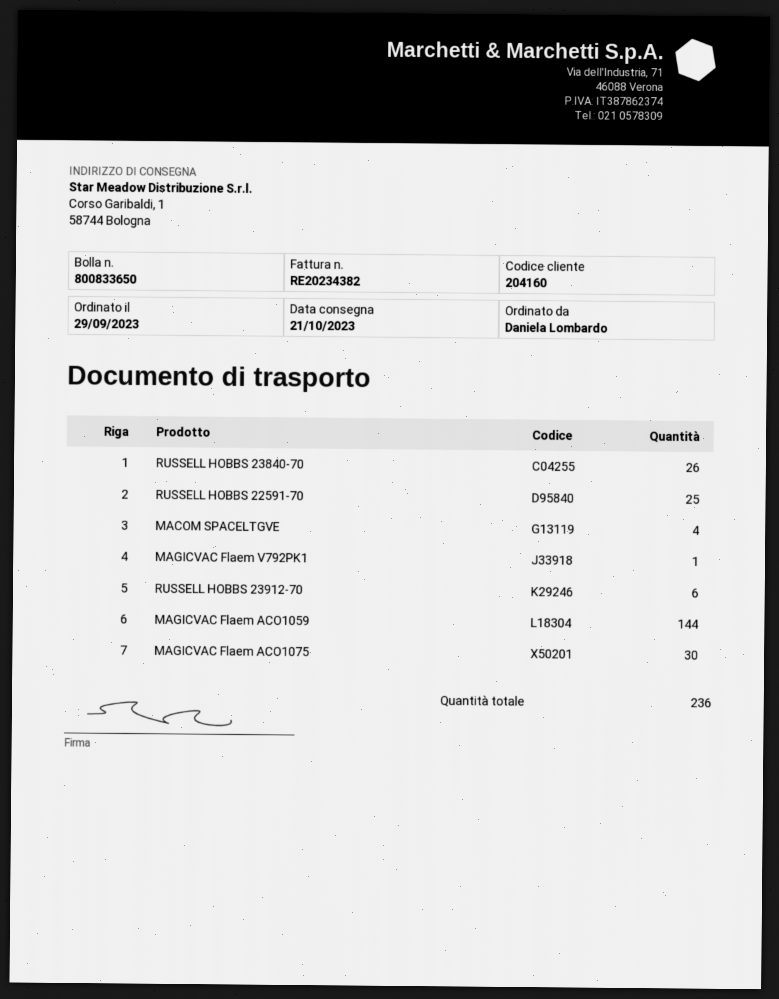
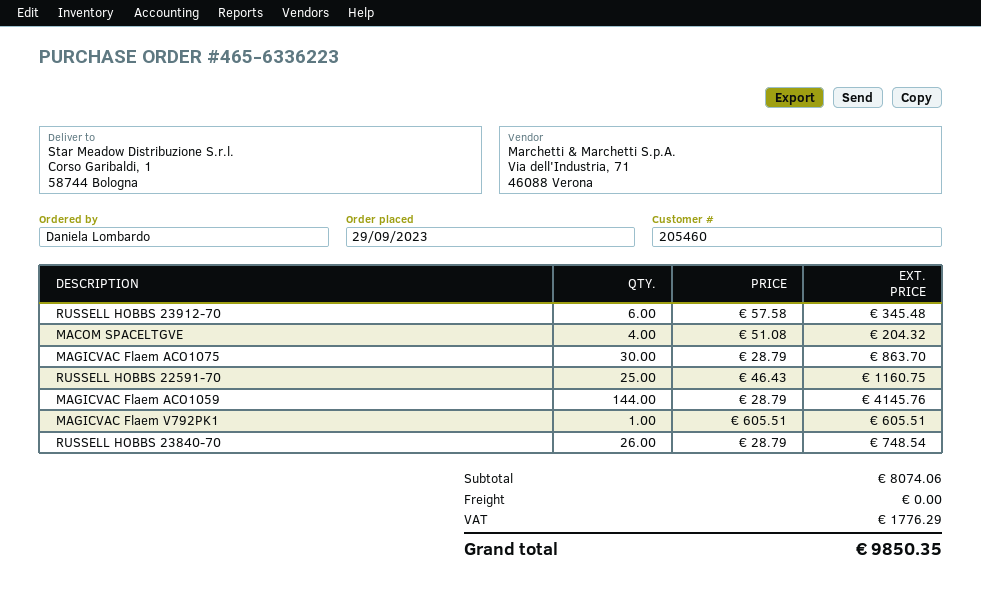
customer number: 204160 -> 205460

